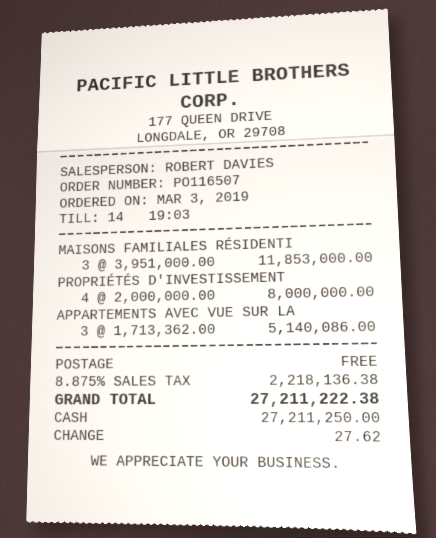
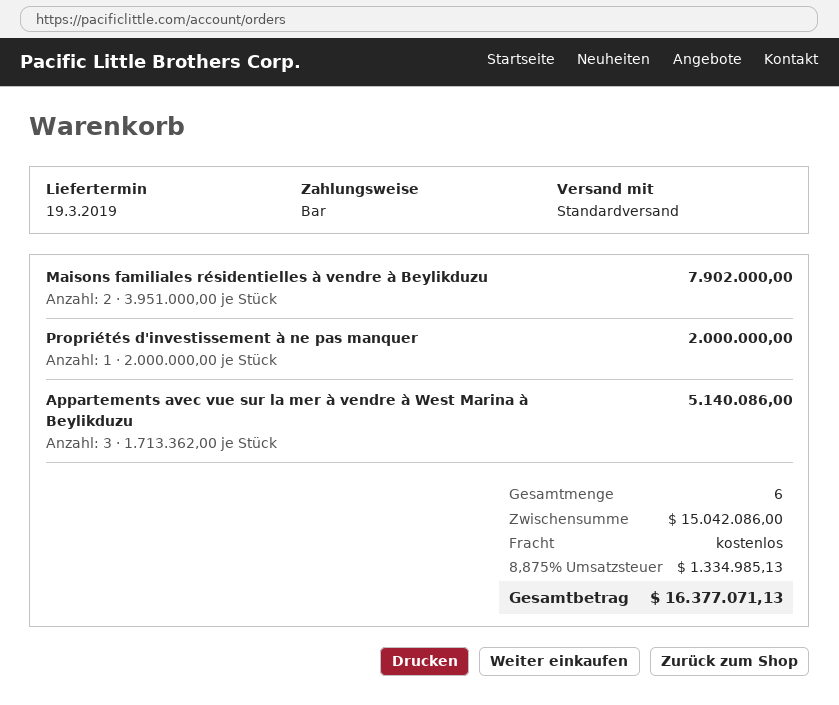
MAISONS FAMILIALES RÉSIDENTI: 3 x 3951000.00 = 11853000.00 -> 2 x 3951000.00 = 7902000.00
PROPRIÉTÉS D'INVESTISSEMENT: 4 x 2000000.00 = 8000000.00 -> 1 x 2000000.00 = 2000000.00
tax: 8.875% = 2218136.38 -> 8.875% = 1334985.13
total: 27211222.38 -> 16377071.13

